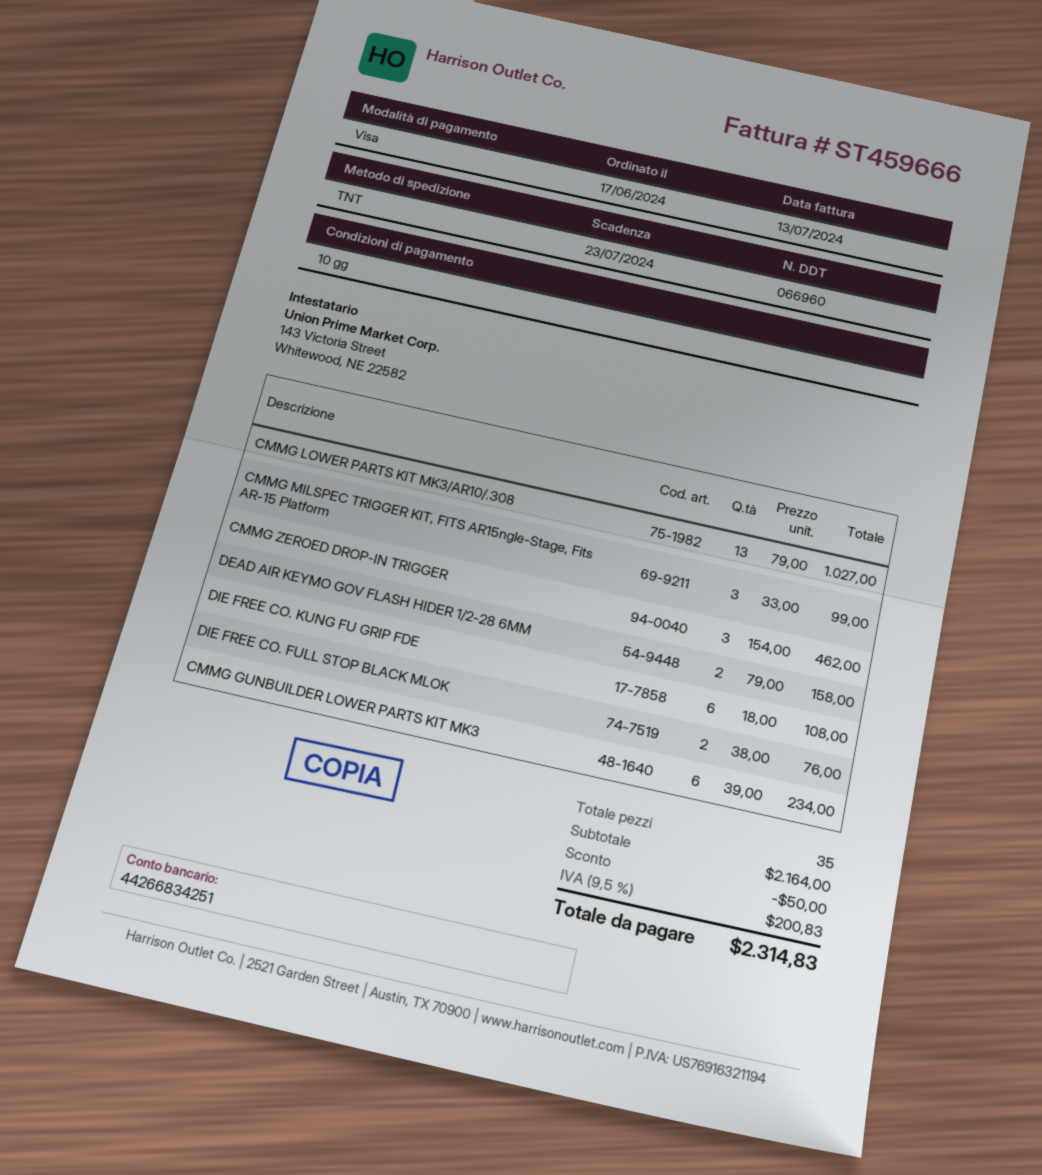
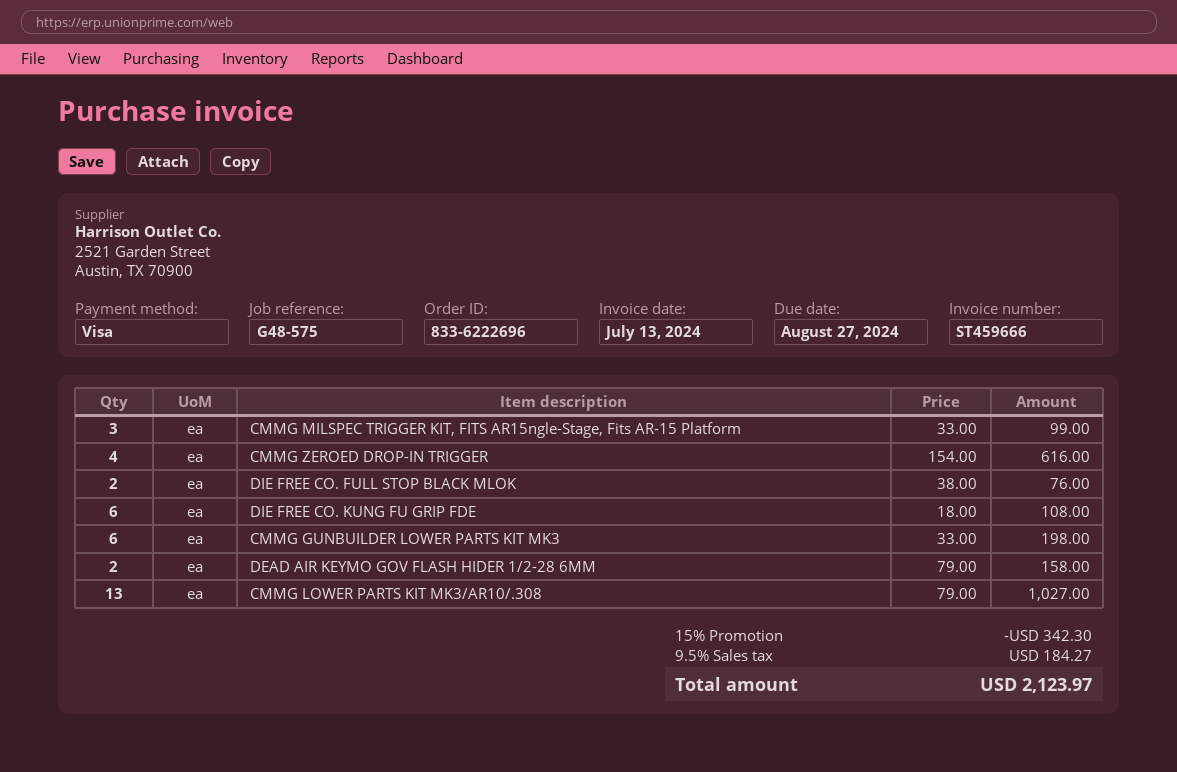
due date: 2024-07-23 -> 2024-08-27
CMMG ZEROED DROP-IN TRIGGER: 3 x 154.00 = 462.00 -> 4 x 154.00 = 616.00
CMMG GUNBUILDER LOWER PARTS KIT MK3: 6 x 39.00 = 234.00 -> 6 x 33.00 = 198.00
discount: 50.00 -> 342.30
tax: 9.5% = 200.83 -> 9.5% = 184.27
total: 2314.83 -> 2123.97

